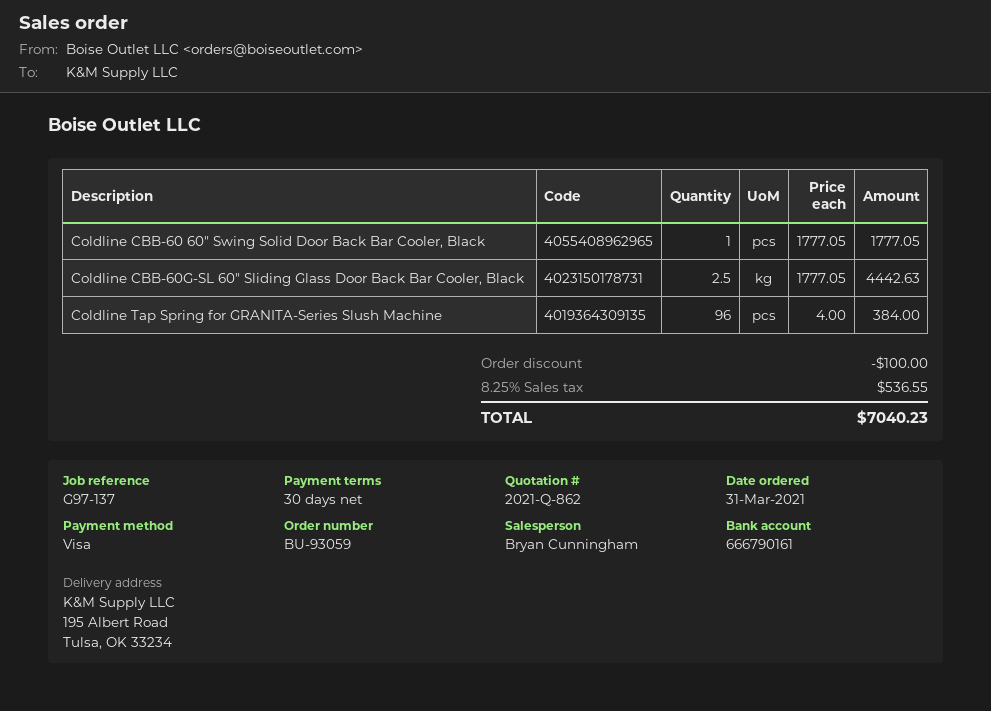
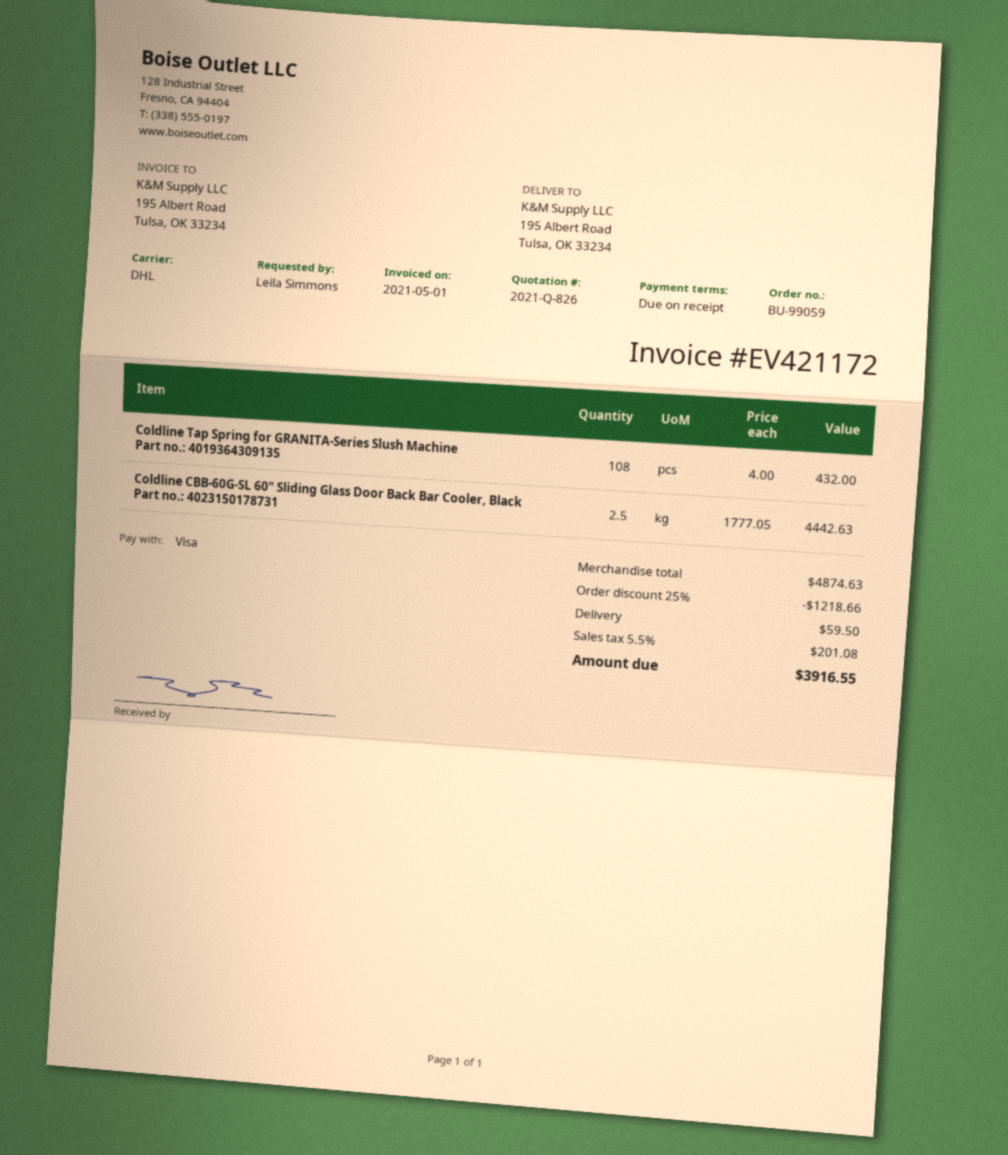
quote number: 2021-Q-862 -> 2021-Q-826
order number: BU-93059 -> BU-99059
payment terms: 30 days -> on receipt
Coldline CBB-60 60" Swing Solid Door Back Bar Cooler, Black: 1 x 1777.05 = 1777.05 -> none
Coldline Tap Spring for GRANITA-Series Slush Machine: 96 x 4.00 = 384.00 -> 108 x 4.00 = 432.00
discount: 100.00 -> 1218.66
shipping: none -> 59.50
tax: 8.25% = 536.55 -> 5.5% = 201.08
total: 7040.23 -> 3916.55

